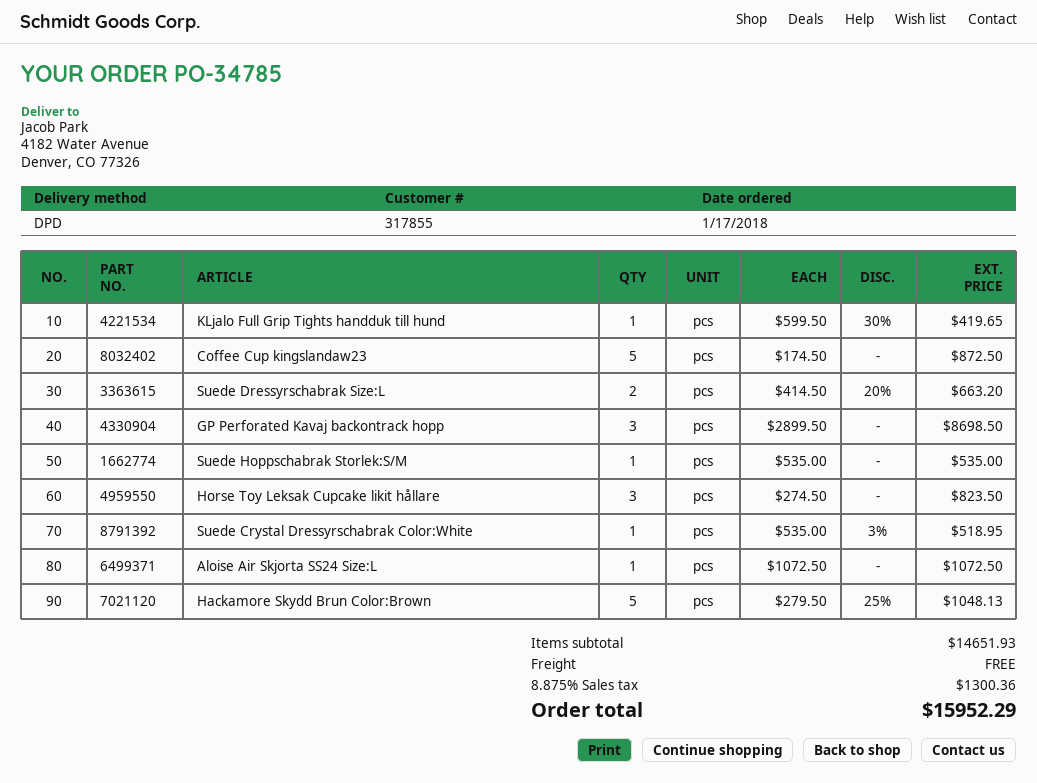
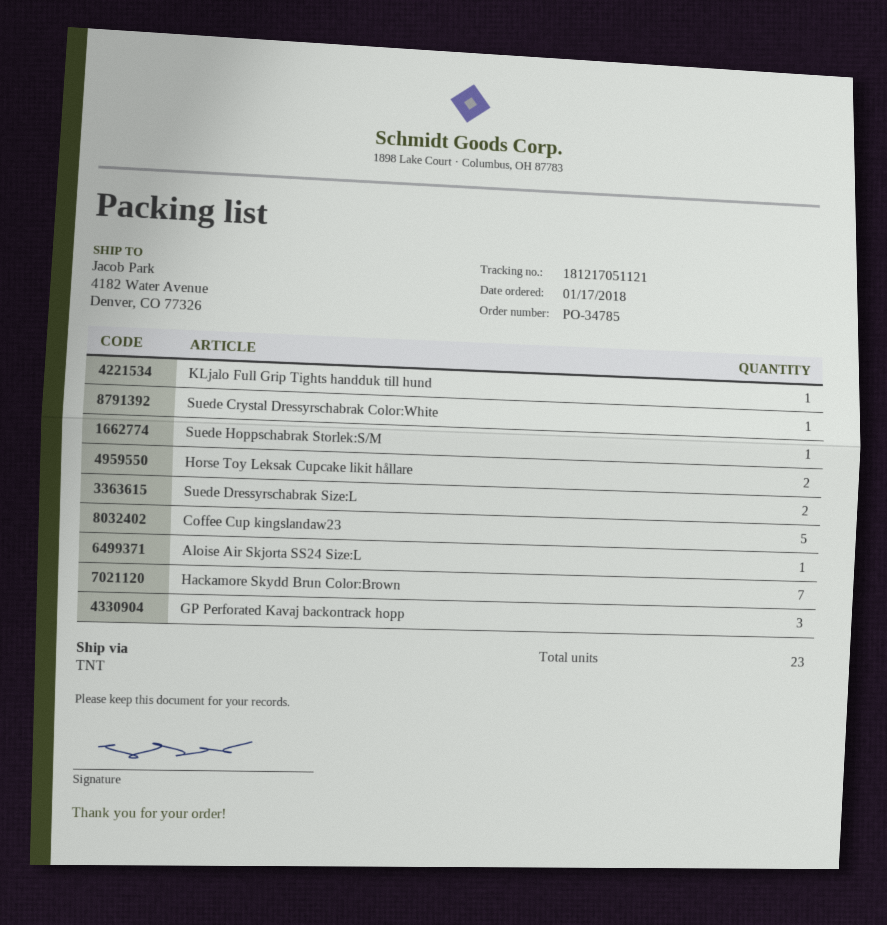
shipping method: DPD -> TNT
Horse Toy Leksak Cupcake likit hållare: 3 -> 2
Hackamore Skydd Brun Color:Brown: 5 -> 7

